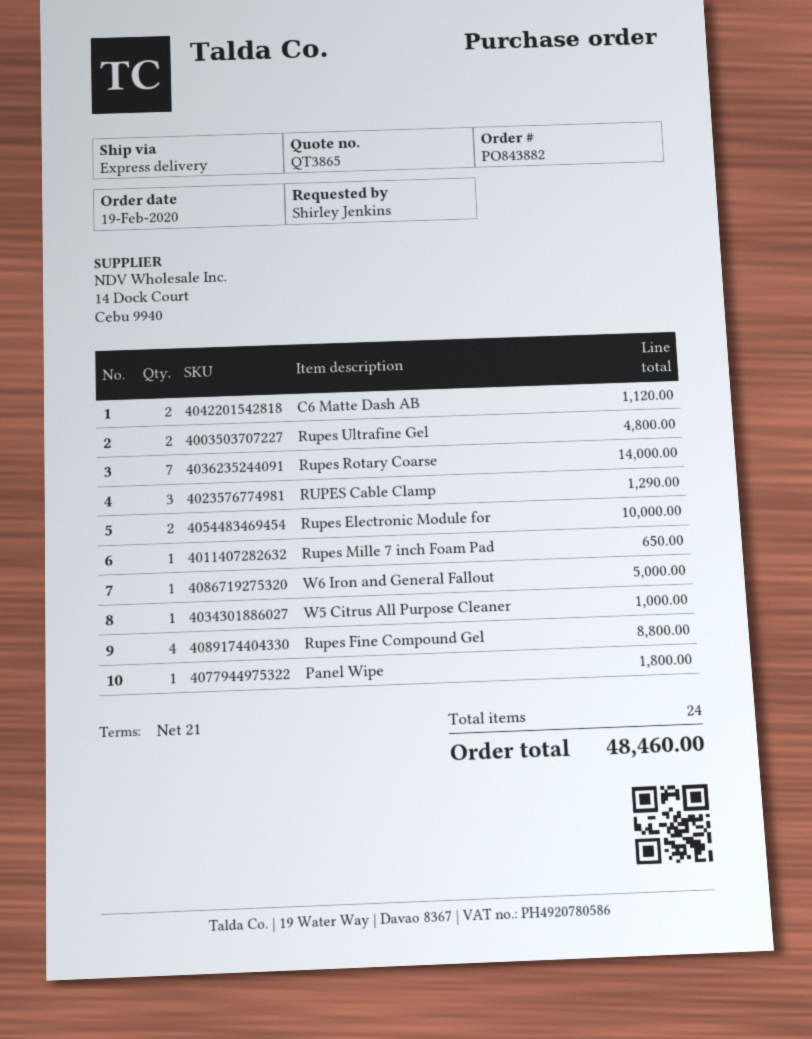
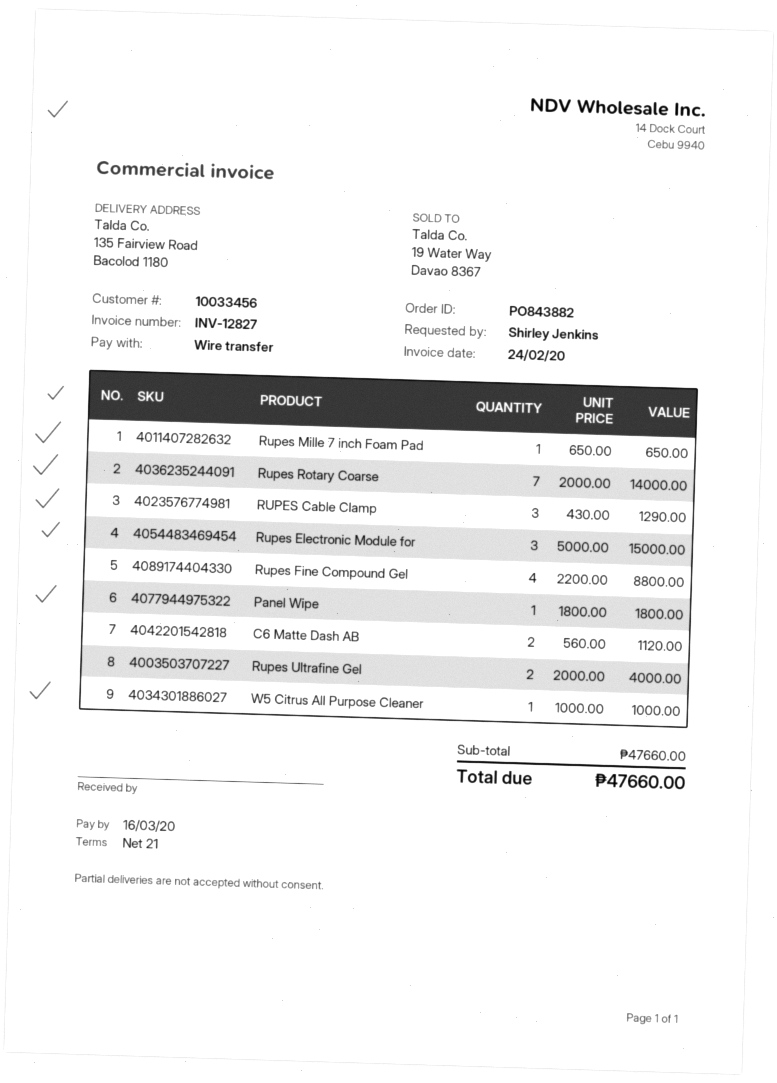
Rupes Ultrafine Gel: 2 for 4800.00 -> 2 for 4000.00
Rupes Electronic Module for: 2 for 10000.00 -> 3 for 15000.00
W6 Iron and General Fallout: 1 for 5000.00 -> none
total: 48460.00 -> 47660.00

